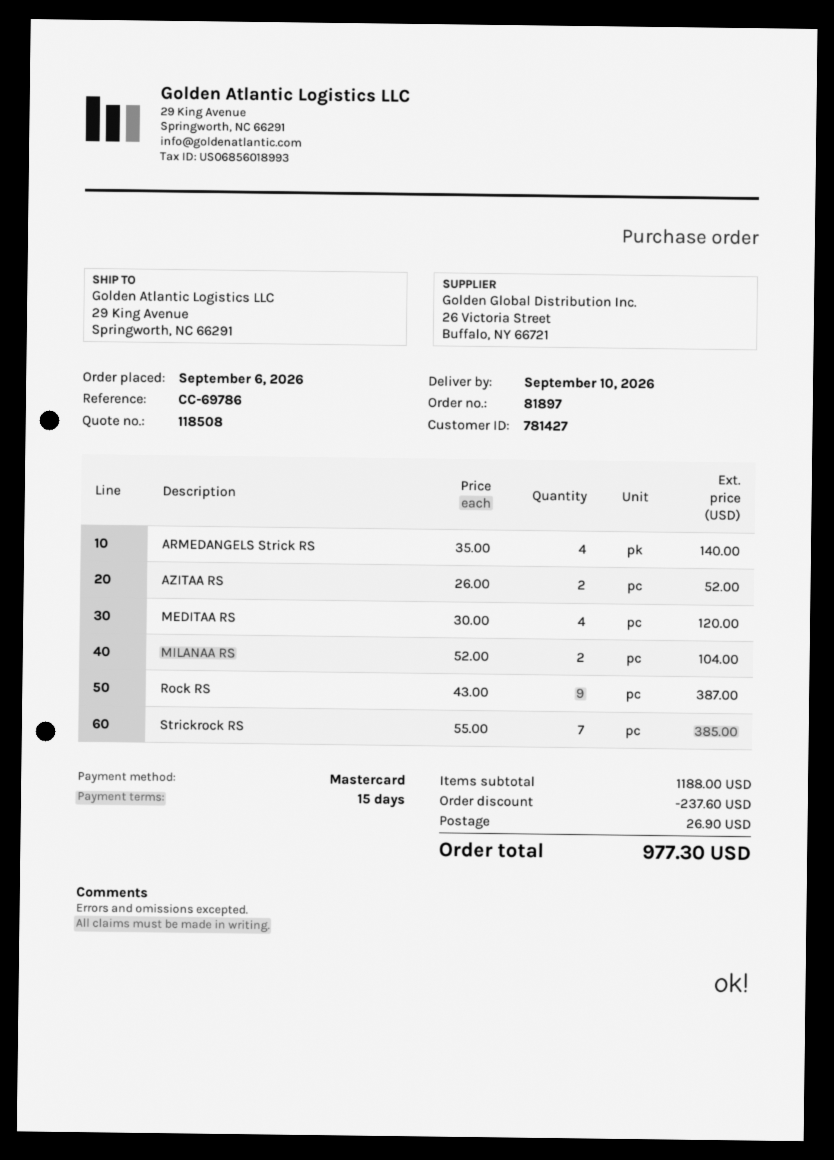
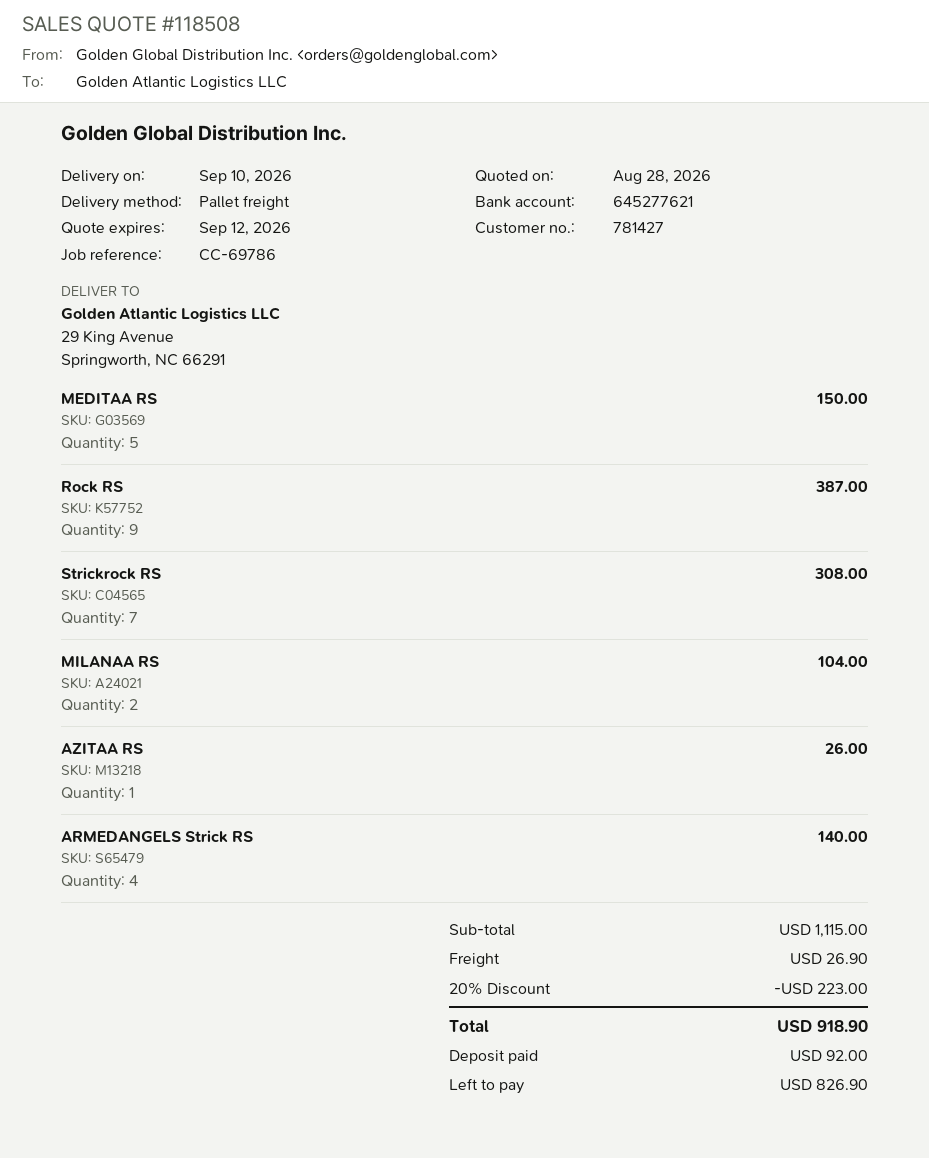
AZITAA RS: 2 for 52.00 -> 1 for 26.00
MEDITAA RS: 4 for 120.00 -> 5 for 150.00
Strickrock RS: 7 for 385.00 -> 7 for 308.00
subtotal: 1188.00 -> 1115.00
discount: 237.60 -> 223.00
total: 977.30 -> 918.90

